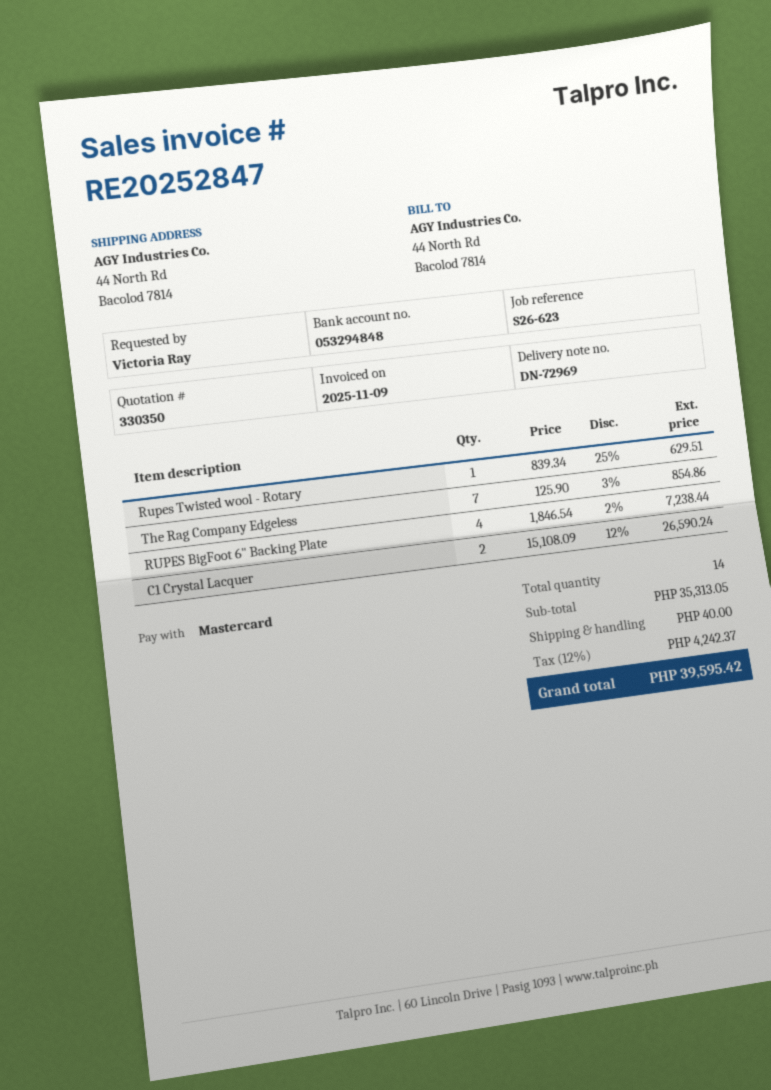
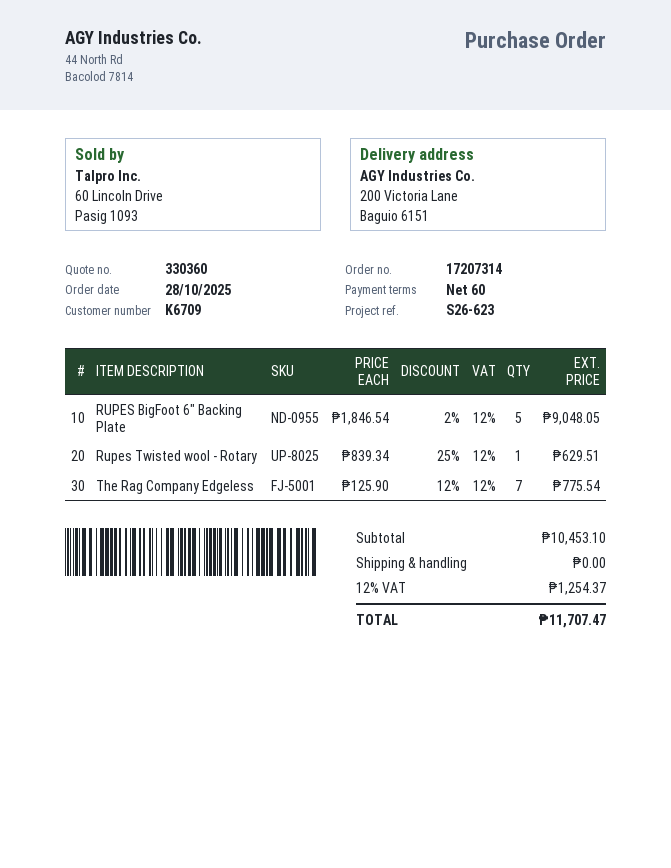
quote number: 330350 -> 330360
ship to: 44 North Rd, Bacolod 7814 -> 200 Victoria Lane, Baguio 6151
The Rag Company Edgeless: 7 x 125.90 - 3% = 854.86 -> 7 x 125.90 - 12% = 775.54
RUPES BigFoot 6" Backing Plate: 4 x 1846.54 - 2% = 7238.44 -> 5 x 1846.54 - 2% = 9048.05
C1 Crystal Lacquer: 2 x 15108.09 - 12% = 26590.24 -> none
subtotal: 35313.05 -> 10453.10
shipping: 40.00 -> 0.00
tax: 12% = 4242.37 -> 12% = 1254.37
total: 39595.42 -> 11707.47

